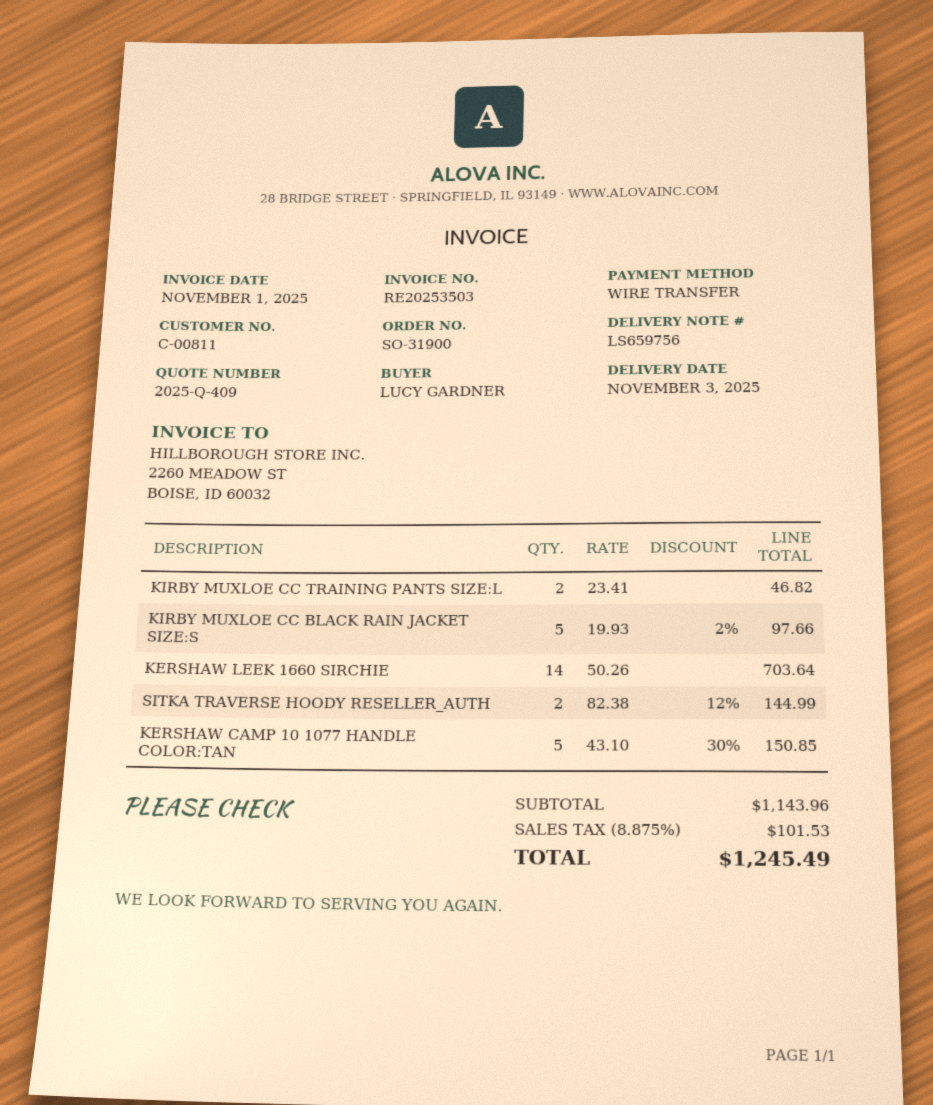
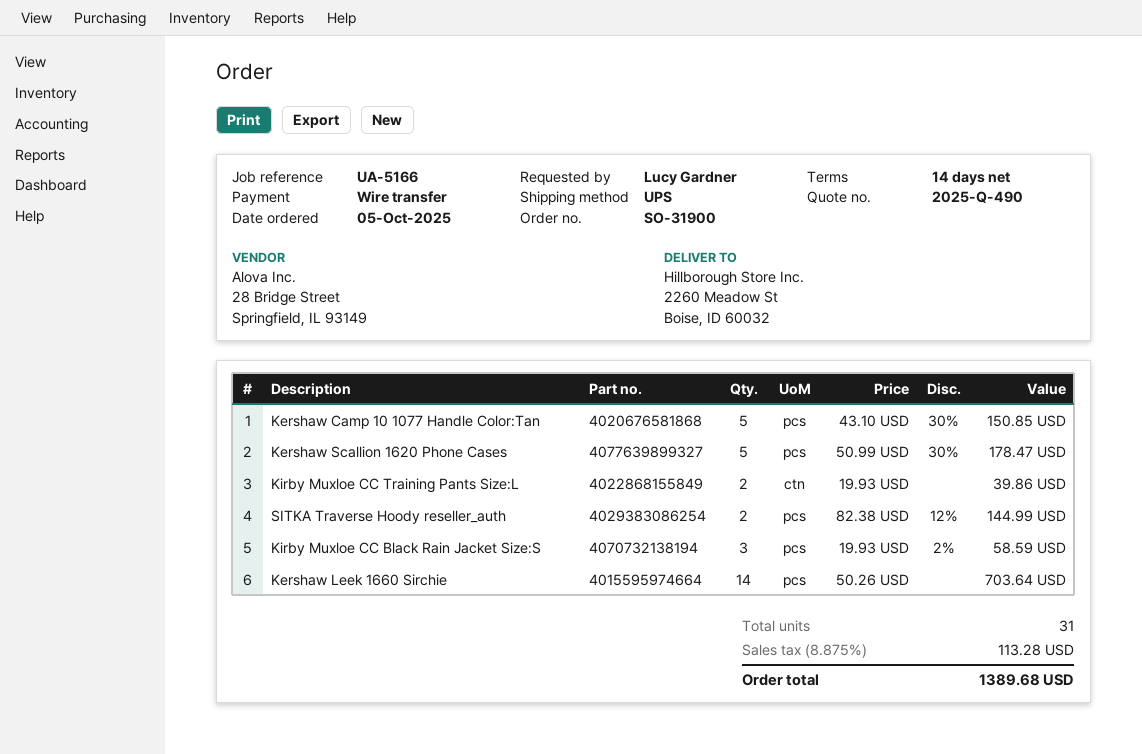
quote number: 2025-Q-409 -> 2025-Q-490
KIRBY MUXLOE CC TRAINING PANTS SIZE:L: 2 x 23.41 = 46.82 -> 2 x 19.93 = 39.86
KIRBY MUXLOE CC BLACK RAIN JACKET SIZE:S: 5 x 19.93 - 2% = 97.66 -> 3 x 19.93 - 2% = 58.59
Kershaw Scallion 1620 Phone Cases: none -> 5 x 50.99 - 30% = 178.47
tax: 8.875% = 101.53 -> 8.875% = 113.28
total: 1245.49 -> 1389.68

